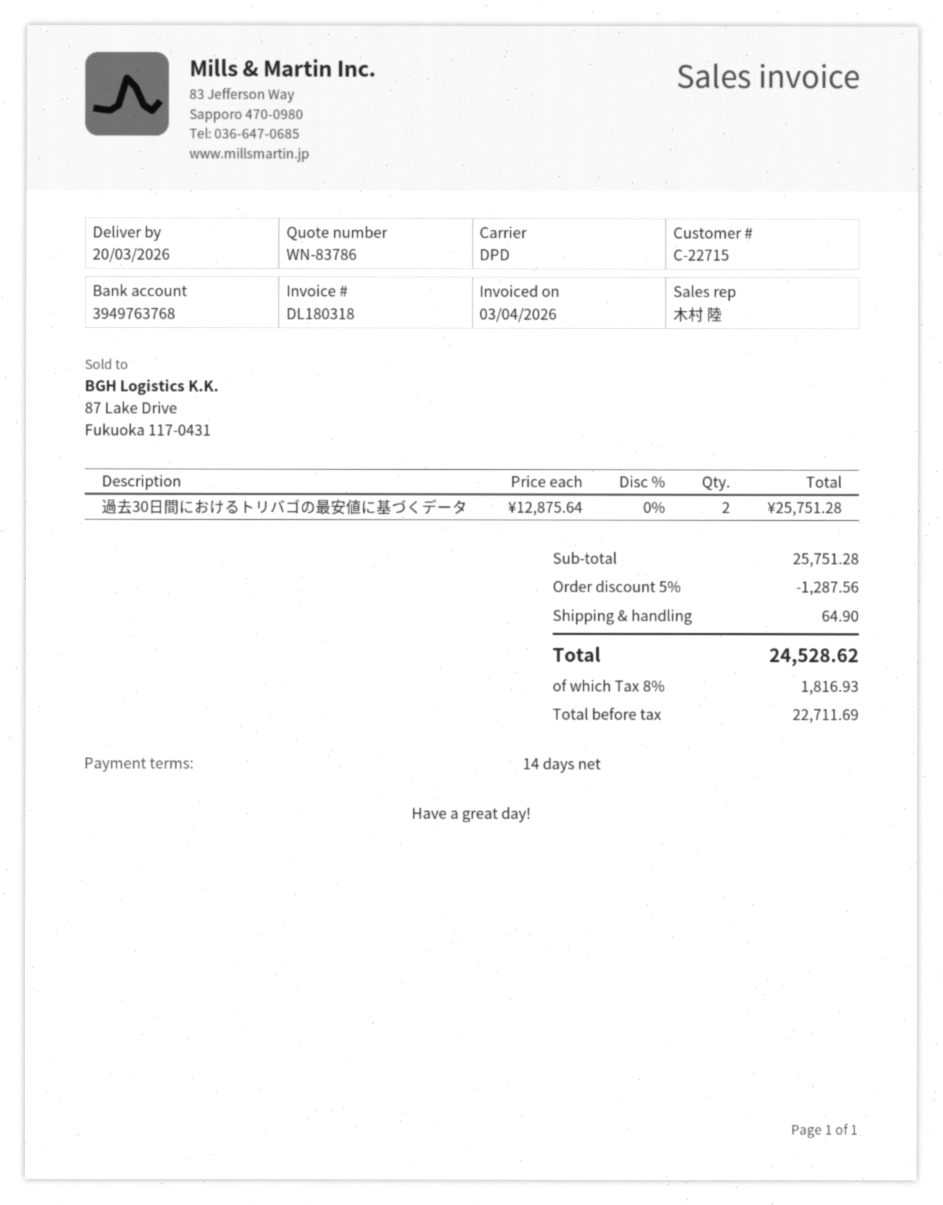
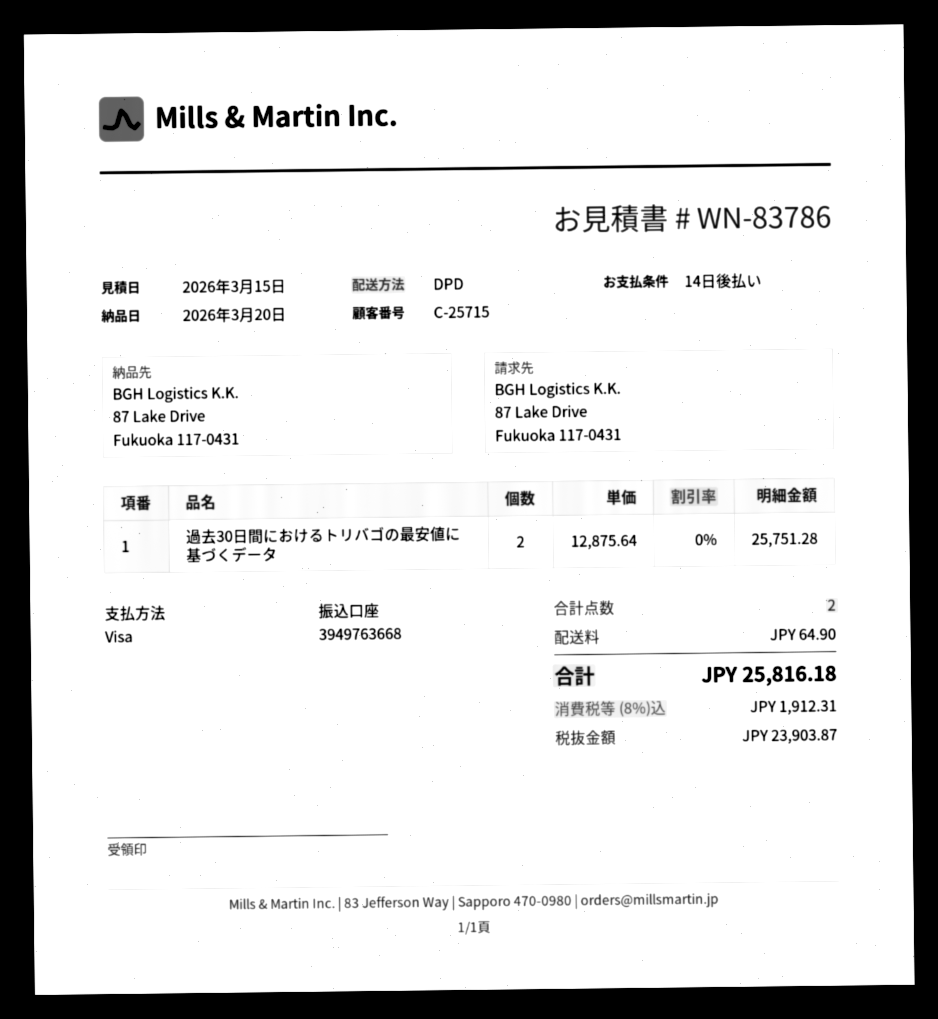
customer number: C-22715 -> C-25715
bank account: 3949763768 -> 3949763668
discount: 5% = 1287.56 -> none
net: 22711.69 -> 23903.87
tax: 8% = 1816.93 -> 8% = 1912.31
total: 24528.62 -> 25816.18

